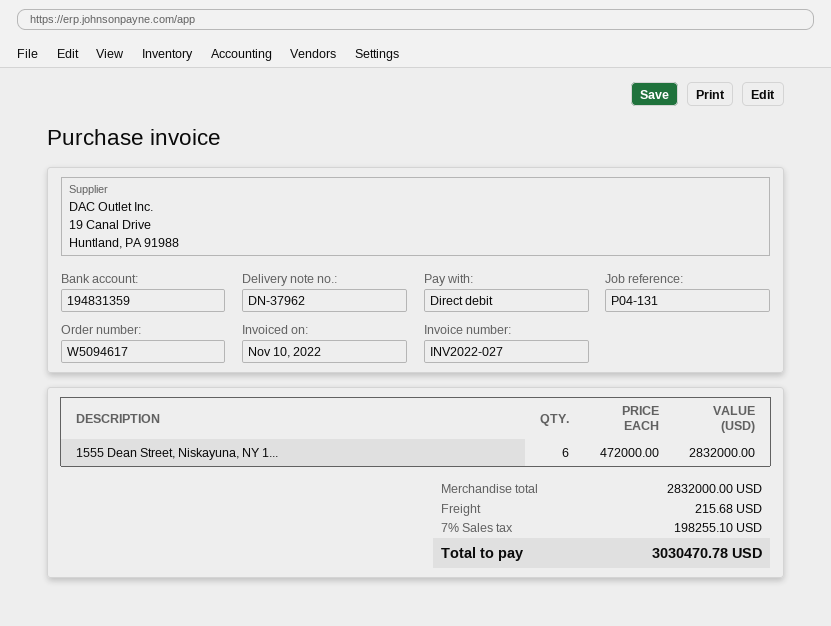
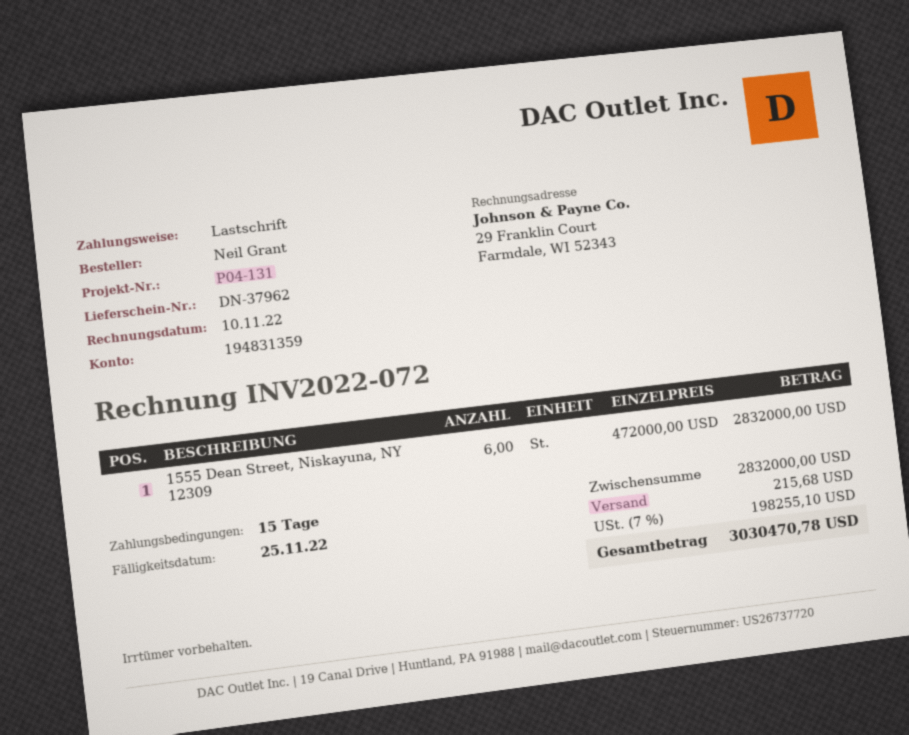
invoice number: INV2022-027 -> INV2022-072

